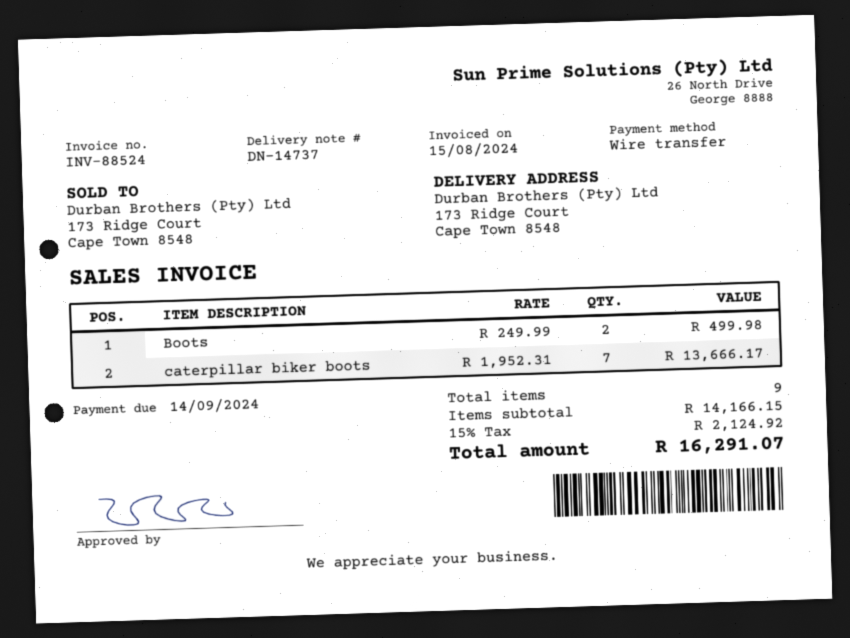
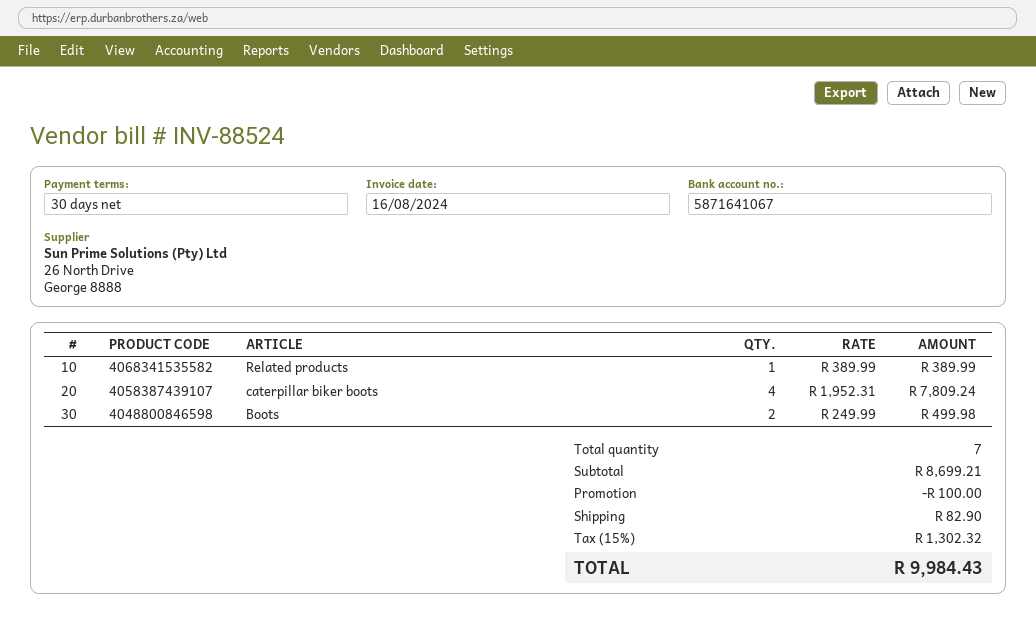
invoice date: 2024-08-15 -> 2024-08-16
caterpillar biker boots: 7 x 1952.31 = 13666.17 -> 4 x 1952.31 = 7809.24
Related products: none -> 1 x 389.99 = 389.99
total quantity: 9 -> 7
subtotal: 14166.15 -> 8699.21
discount: none -> 100.00
shipping: none -> 82.90
tax: 15% = 2124.92 -> 15% = 1302.32
total: 16291.07 -> 9984.43

